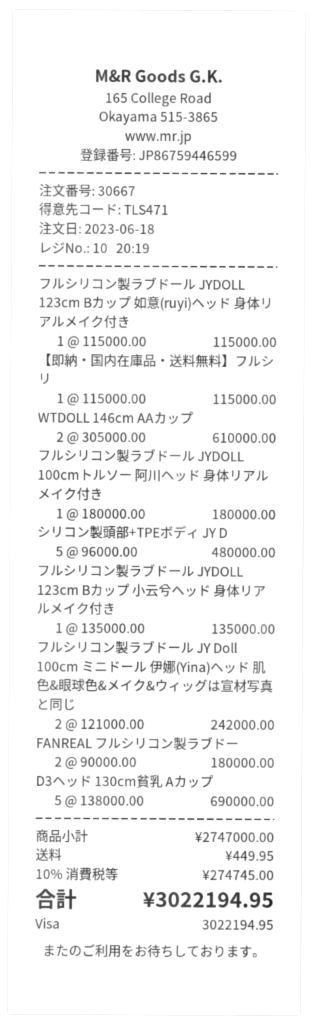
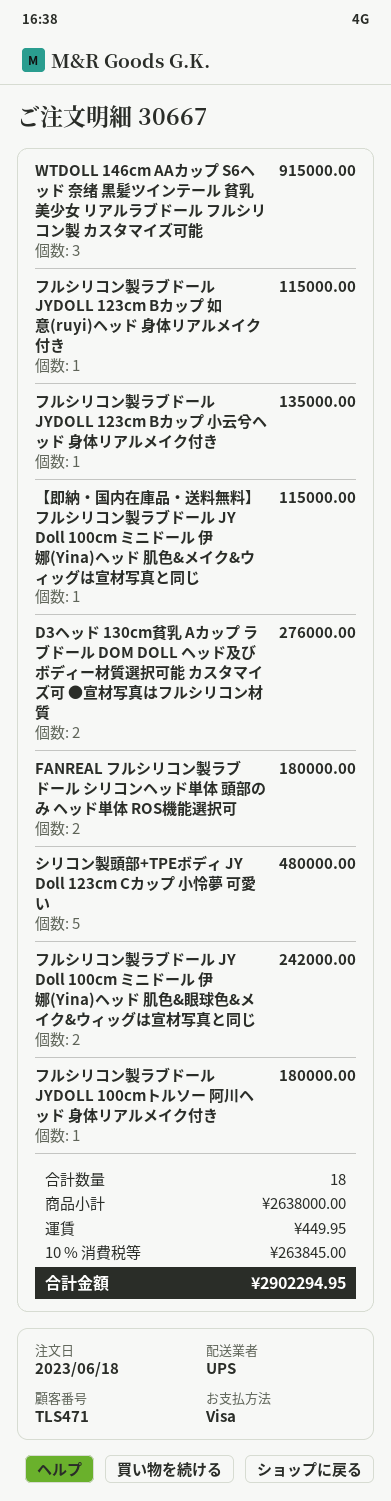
WTDOLL 146cm AAカップ: 2 for 610000.00 -> 3 for 915000.00
D3ヘッド 130cm貧乳 Aカップ: 5 for 690000.00 -> 2 for 276000.00
subtotal: 2747000.00 -> 2638000.00
tax: 10% = 274745.00 -> 10% = 263845.00
total: 3022194.95 -> 2902294.95

